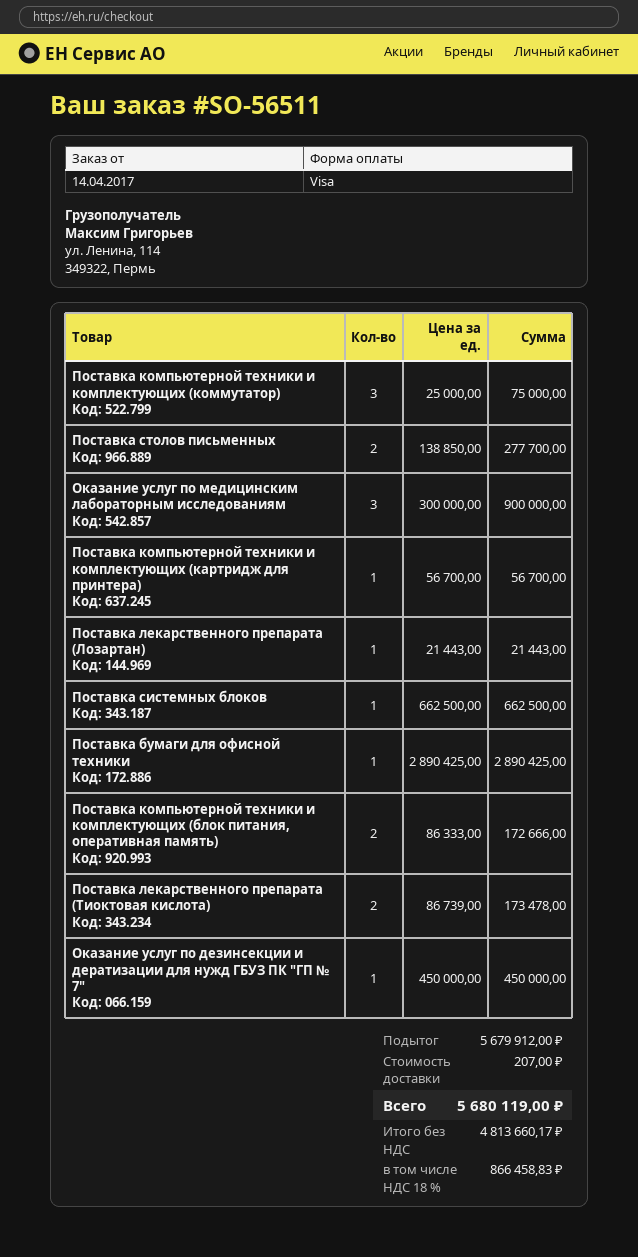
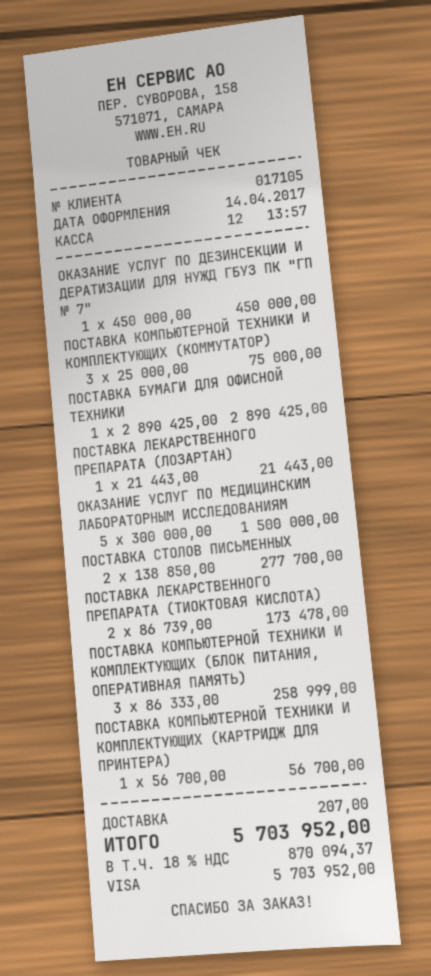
Оказание услуг по медицинским лабораторным исследованиям: 3 x 300000.00 = 900000.00 -> 5 x 300000.00 = 1500000.00
Поставка системных блоков: 1 x 662500.00 = 662500.00 -> none
Поставка компьютерной техники и комплектующих (блок питания, оперативная память): 2 x 86333.00 = 172666.00 -> 3 x 86333.00 = 258999.00
tax: 18% = 866458.83 -> 18% = 870094.37
total: 5680119.00 -> 5703952.00

